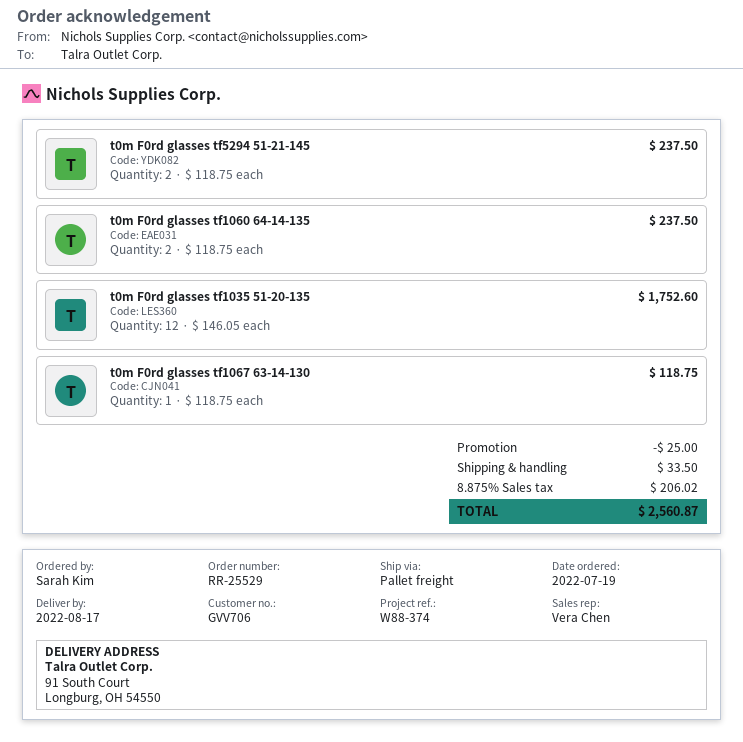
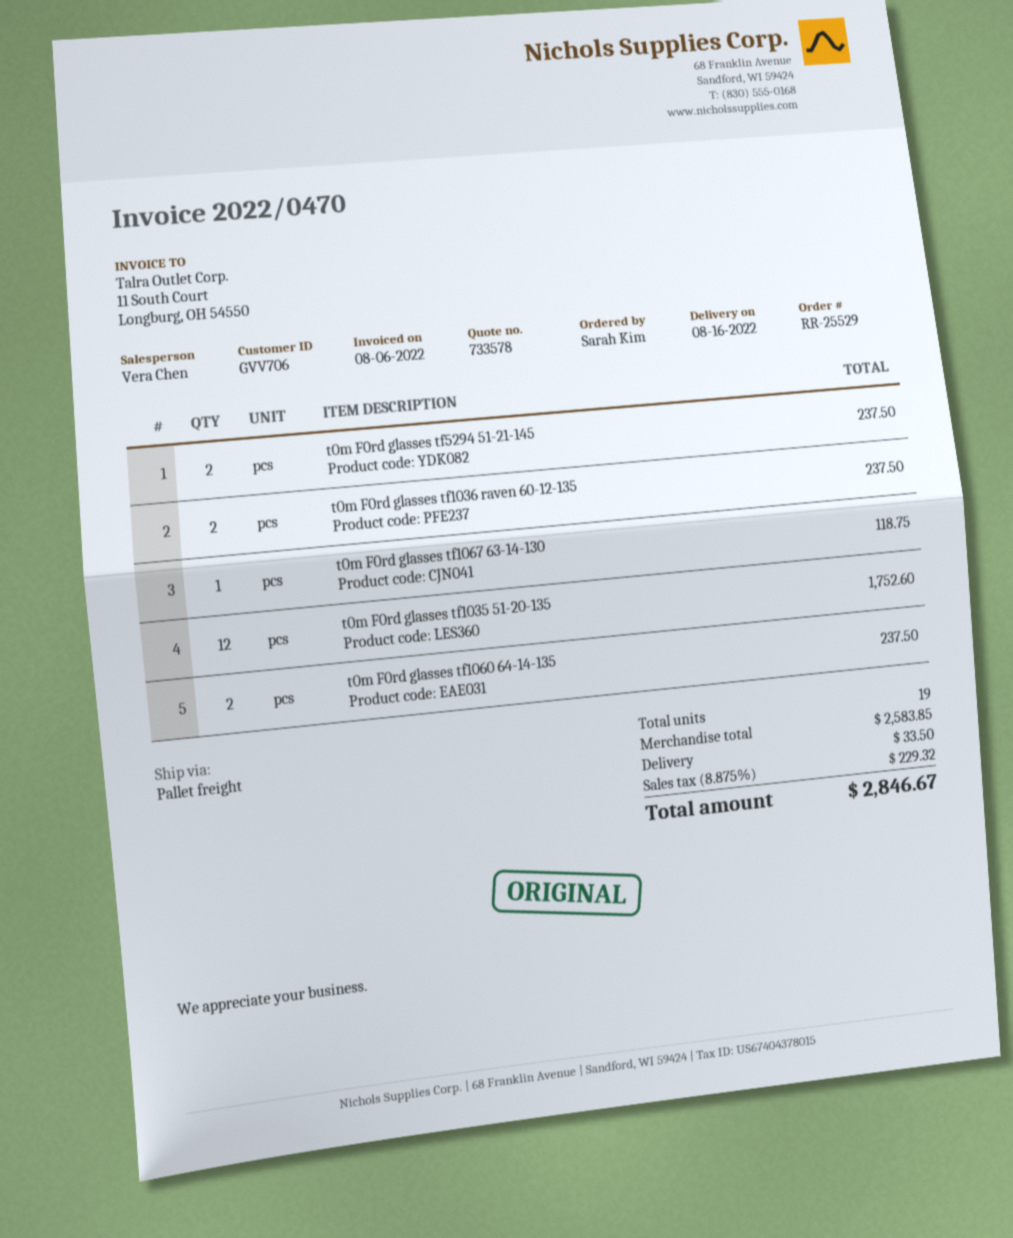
delivery date: 2022-08-17 -> 2022-08-16
t0m F0rd glasses tf1036 raven 60-12-135: none -> 2 for 237.50
discount: 25.00 -> none
tax: 8.875% = 206.02 -> 8.875% = 229.32
total: 2560.87 -> 2846.67

